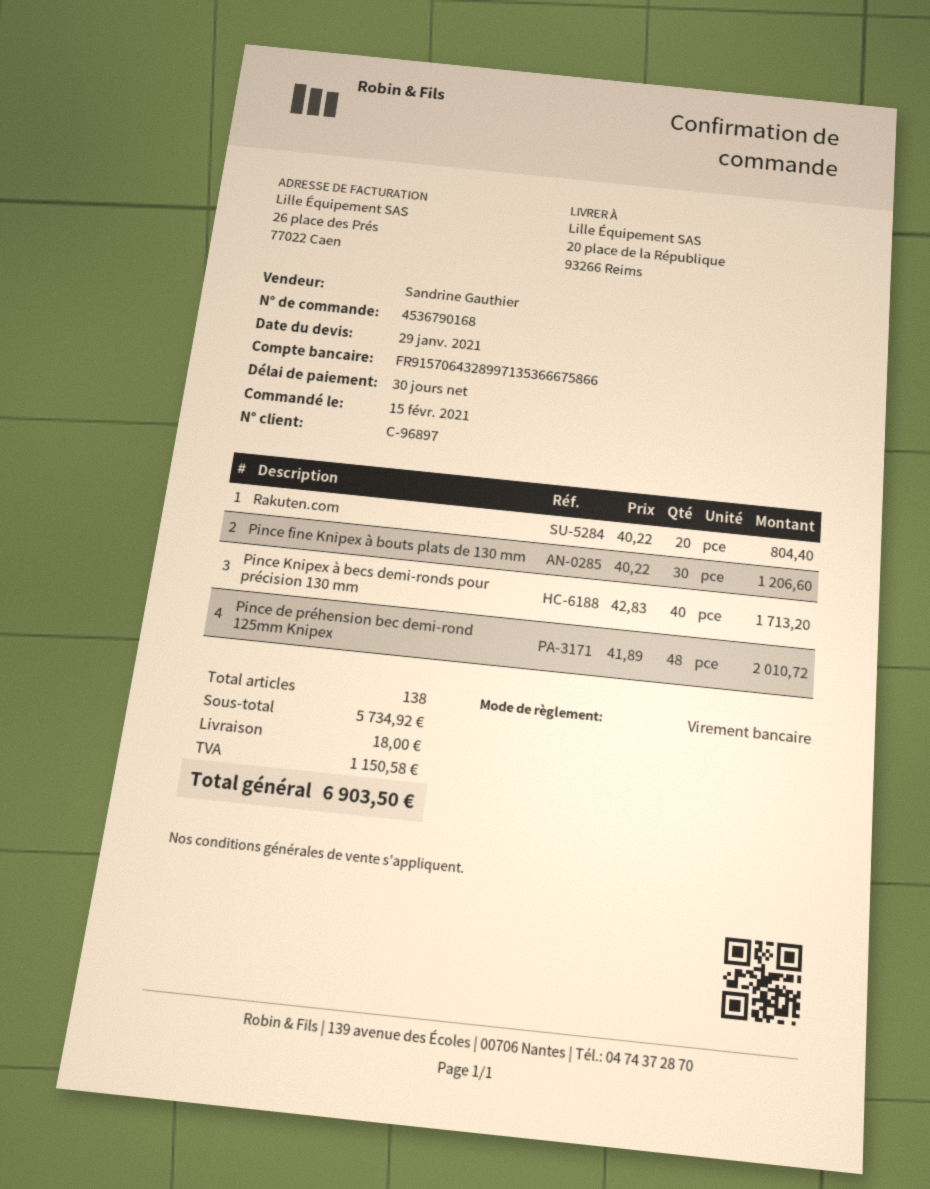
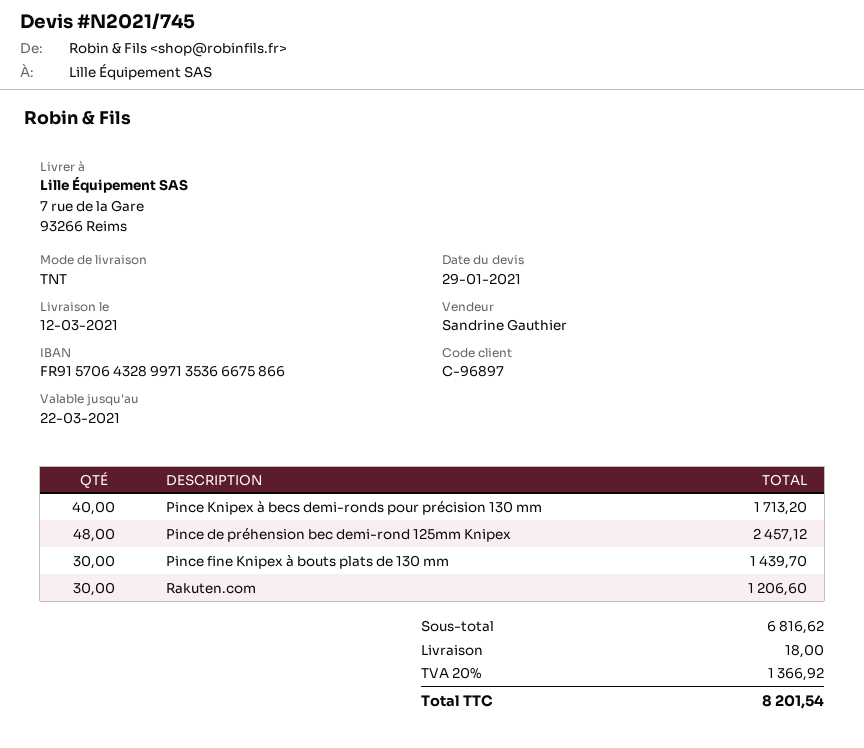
ship to: 20 place de la République, 93266 Reims -> 7 rue de la Gare, 93266 Reims
Rakuten.com: 20 for 804.40 -> 30 for 1206.60
Pince fine Knipex à bouts plats de 130 mm: 30 for 1206.60 -> 30 for 1439.70
Pince de préhension bec demi-rond 125mm Knipex: 48 for 2010.72 -> 48 for 2457.12
subtotal: 5734.92 -> 6816.62
tax: 1150.58 -> 1366.92
total: 6903.50 -> 8201.54

